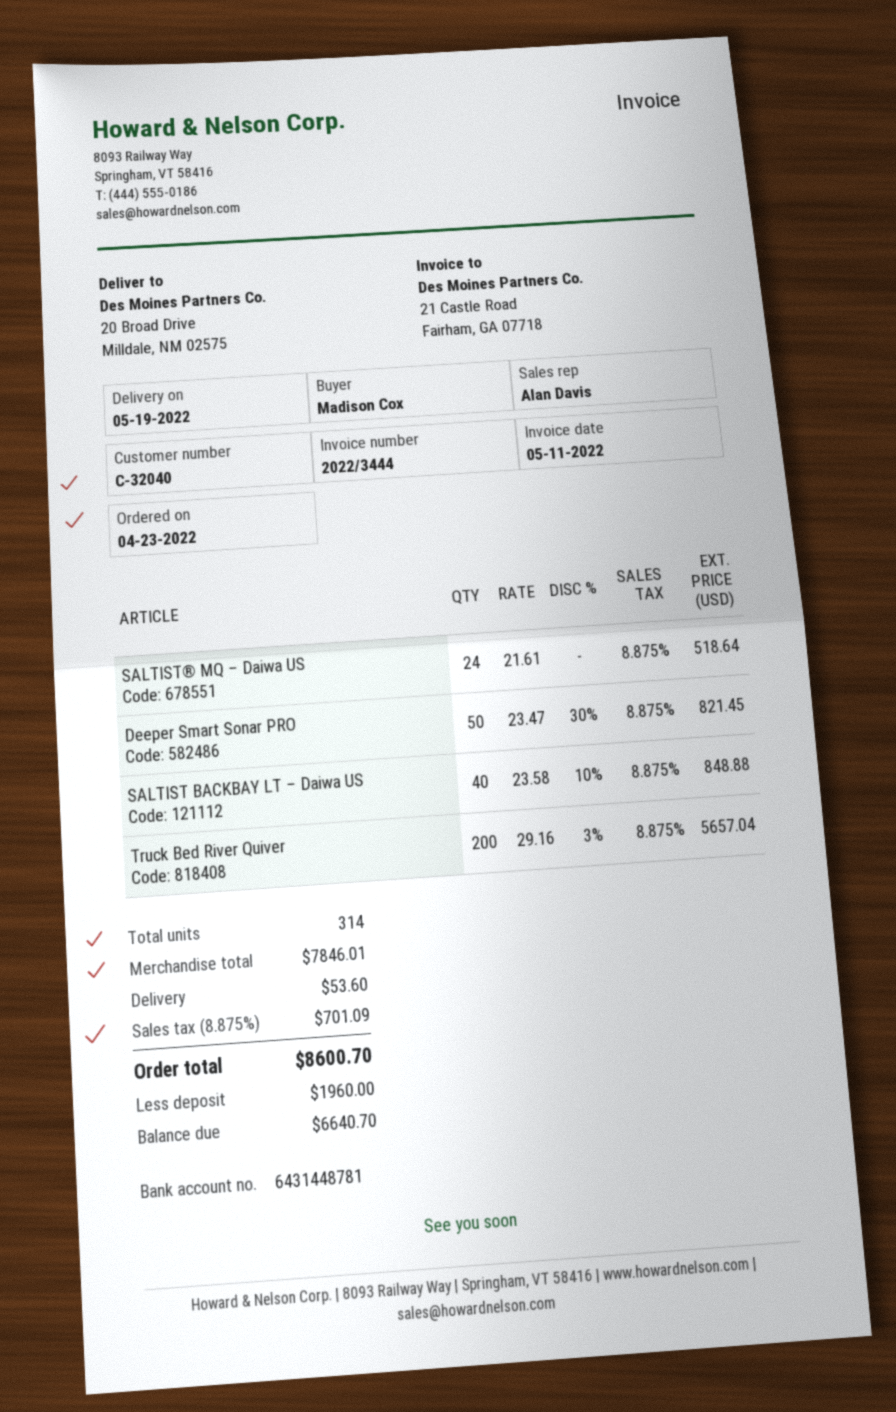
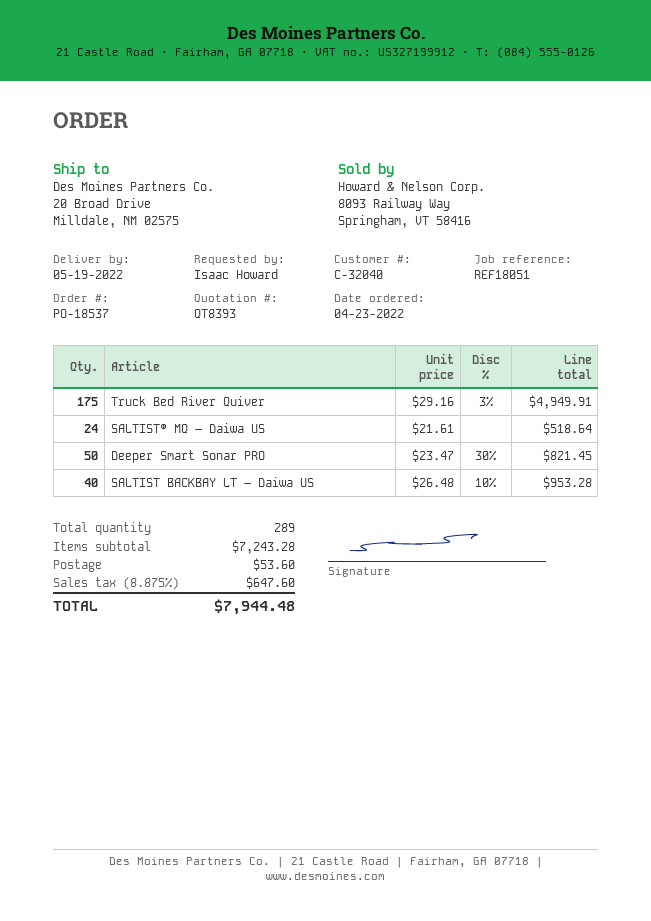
ordered by: Madison Cox -> Isaac Howard
SALTIST BACKBAY LT – Daiwa US: 40 x 23.58 - 10% = 848.88 -> 40 x 26.48 - 10% = 953.28
Truck Bed River Quiver: 200 x 29.16 - 3% = 5657.04 -> 175 x 29.16 - 3% = 4949.91
total quantity: 314 -> 289
subtotal: 7846.01 -> 7243.28
tax: 8.875% = 701.09 -> 8.875% = 647.60
total: 8600.70 -> 7944.48

